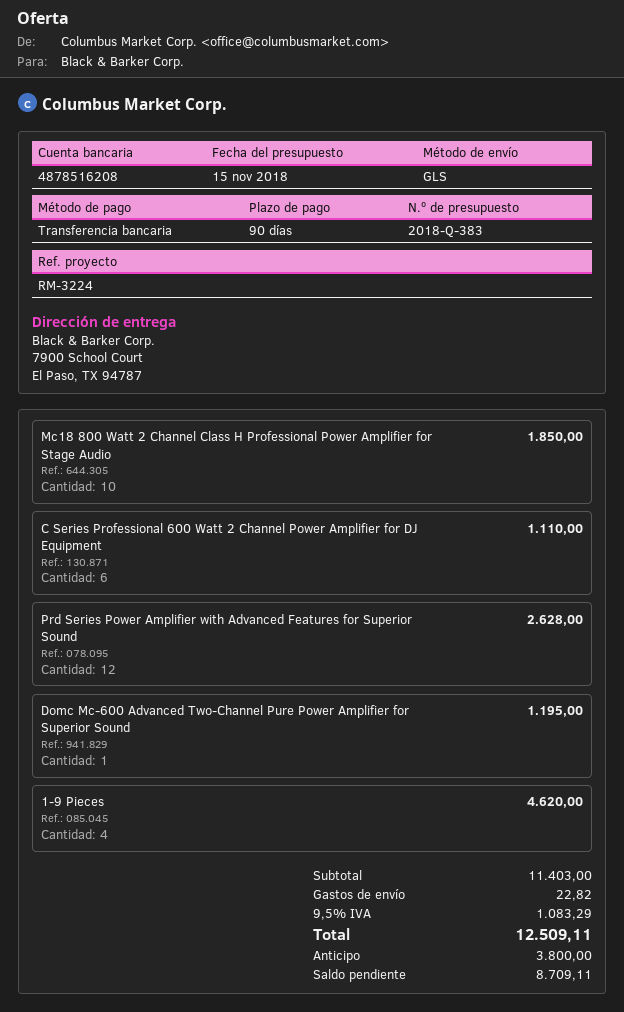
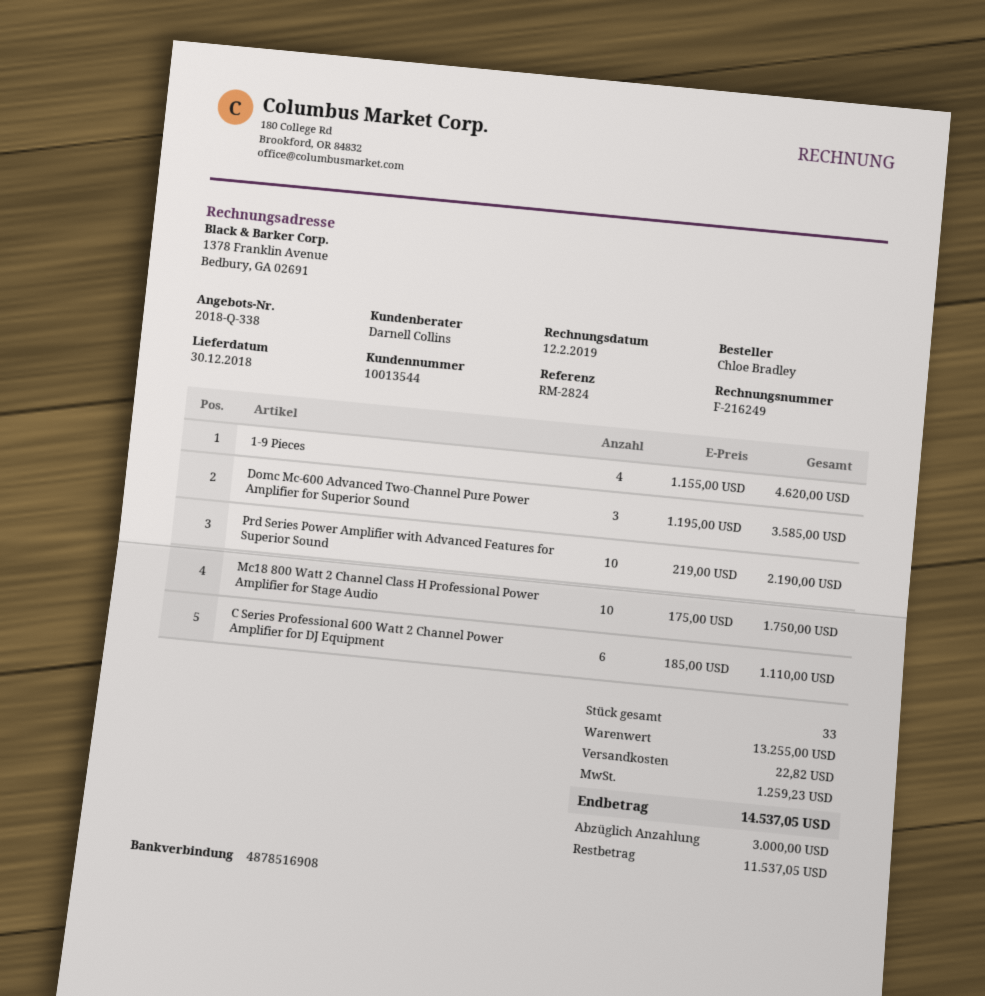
quote number: 2018-Q-383 -> 2018-Q-338
reference: RM-3224 -> RM-2824
bank account: 4878516208 -> 4878516908
Mc18 800 Watt 2 Channel Class H Professional Power Amplifier for Stage Audio: 10 for 1850.00 -> 10 for 1750.00
Prd Series Power Amplifier with Advanced Features for Superior Sound: 12 for 2628.00 -> 10 for 2190.00
Domc Mc-600 Advanced Two-Channel Pure Power Amplifier for Superior Sound: 1 for 1195.00 -> 3 for 3585.00
subtotal: 11403.00 -> 13255.00
tax: 1083.29 -> 1259.23
total: 12509.11 -> 14537.05
deposit: 3800.00 -> 3000.00
balance: 8709.11 -> 11537.05

